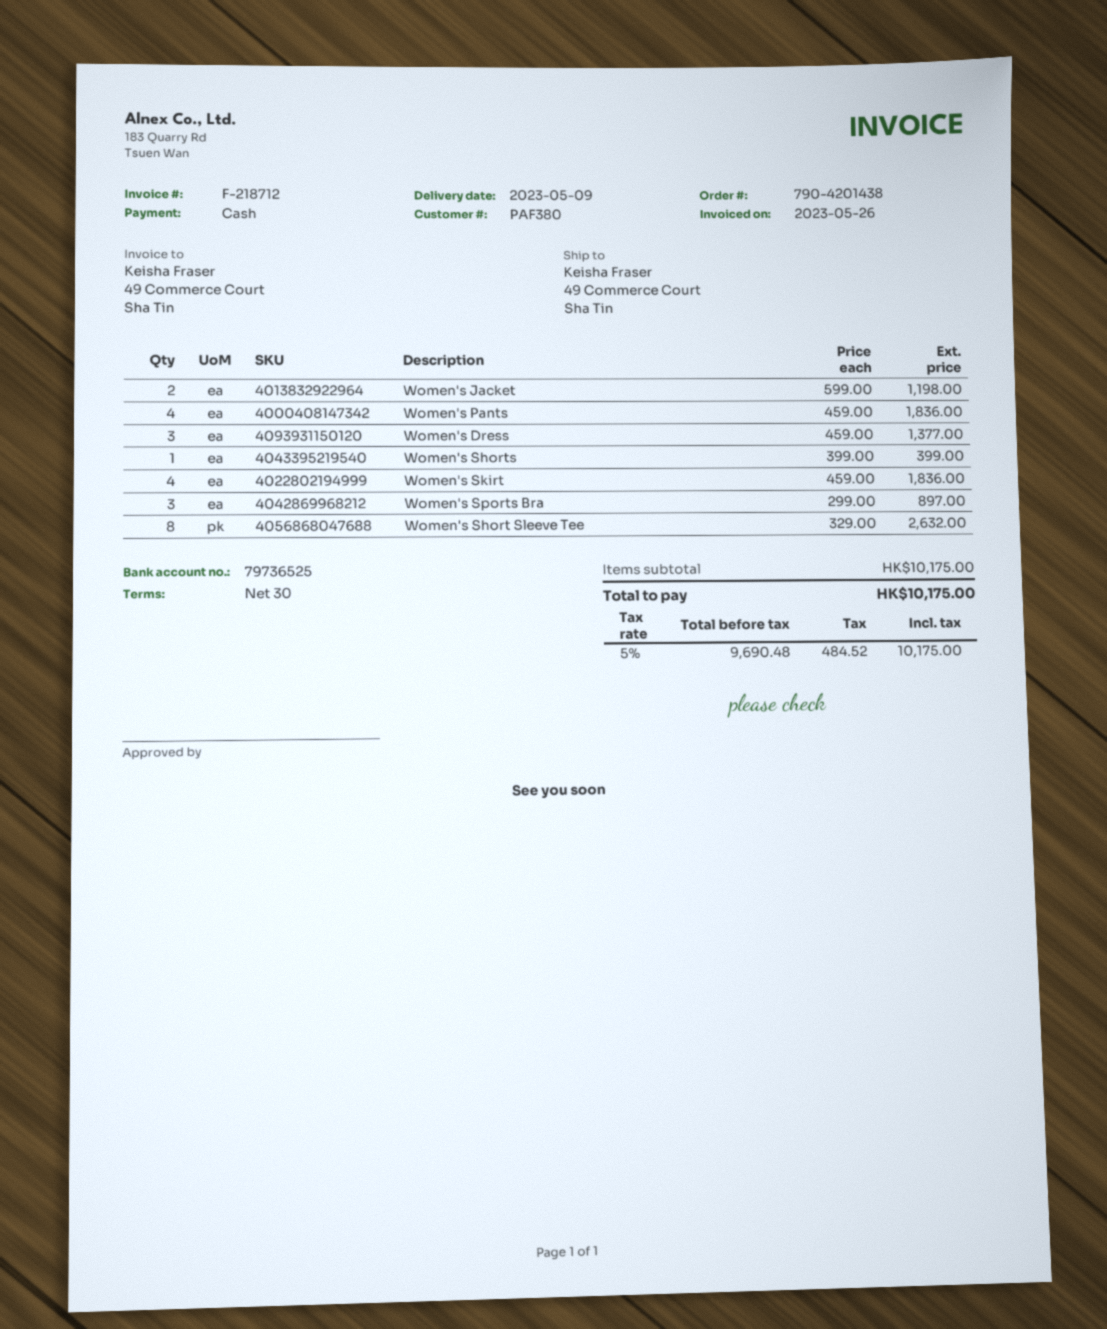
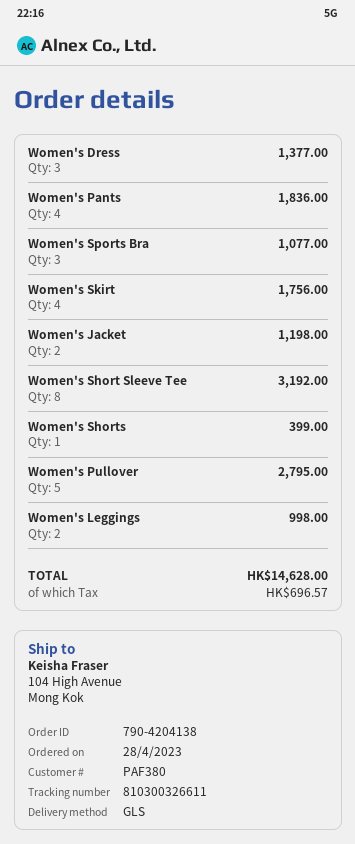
order number: 790-4201438 -> 790-4204138
ship to: 49 Commerce Court, Sha Tin -> 104 High Avenue, Mong Kok
Women's Skirt: 4 for 1836.00 -> 4 for 1756.00
Women's Sports Bra: 3 for 897.00 -> 3 for 1077.00
Women's Short Sleeve Tee: 8 for 2632.00 -> 8 for 3192.00
Women's Pullover: none -> 5 for 2795.00
Women's Leggings: none -> 2 for 998.00
tax: 484.52 -> 696.57
total: 10175.00 -> 14628.00

